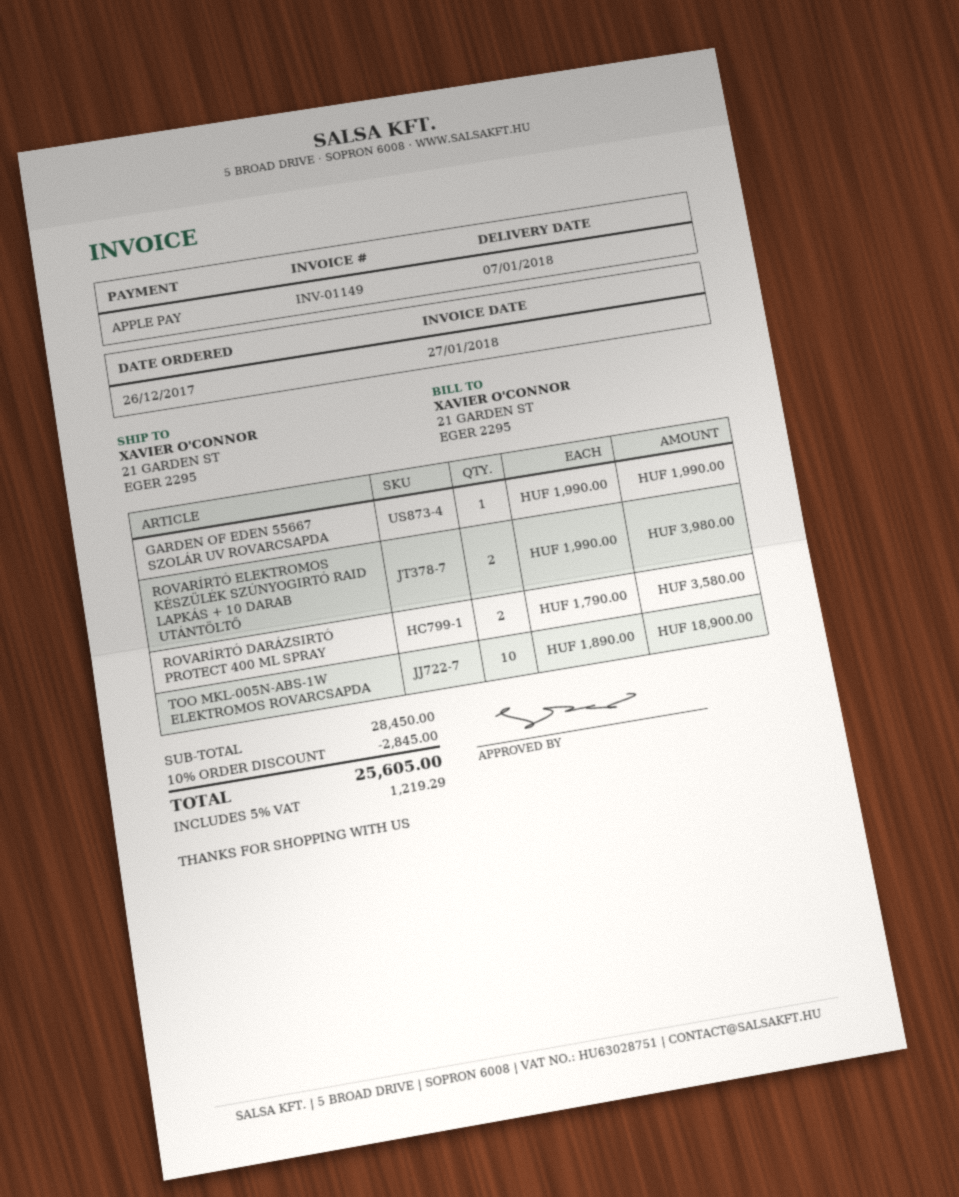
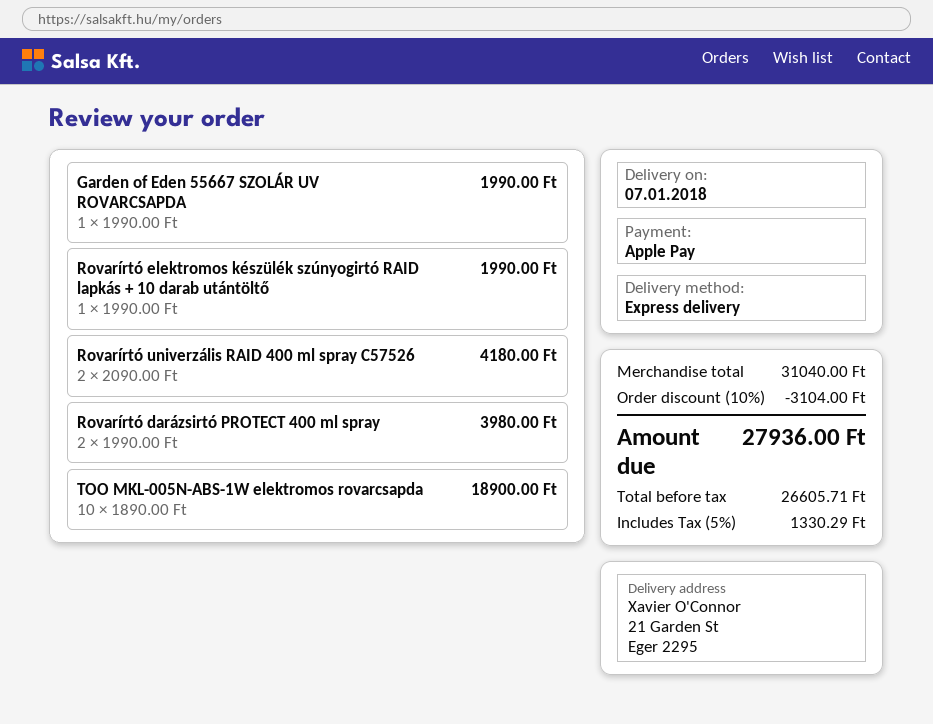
ROVARÍRTÓ ELEKTROMOS KÉSZÜLÉK SZÚNYOGIRTÓ RAID LAPKÁS + 10 DARAB UTÁNTÖLTŐ: 2 x 1990.00 = 3980.00 -> 1 x 1990.00 = 1990.00
ROVARÍRTÓ DARÁZSIRTÓ PROTECT 400 ML SPRAY: 2 x 1790.00 = 3580.00 -> 2 x 1990.00 = 3980.00
Rovarírtó univerzális RAID 400 ml spray C57526: none -> 2 x 2090.00 = 4180.00
subtotal: 28450.00 -> 31040.00
discount: 10% = 2845.00 -> 10% = 3104.00
tax: 5% = 1219.29 -> 5% = 1330.29
total: 25605.00 -> 27936.00

